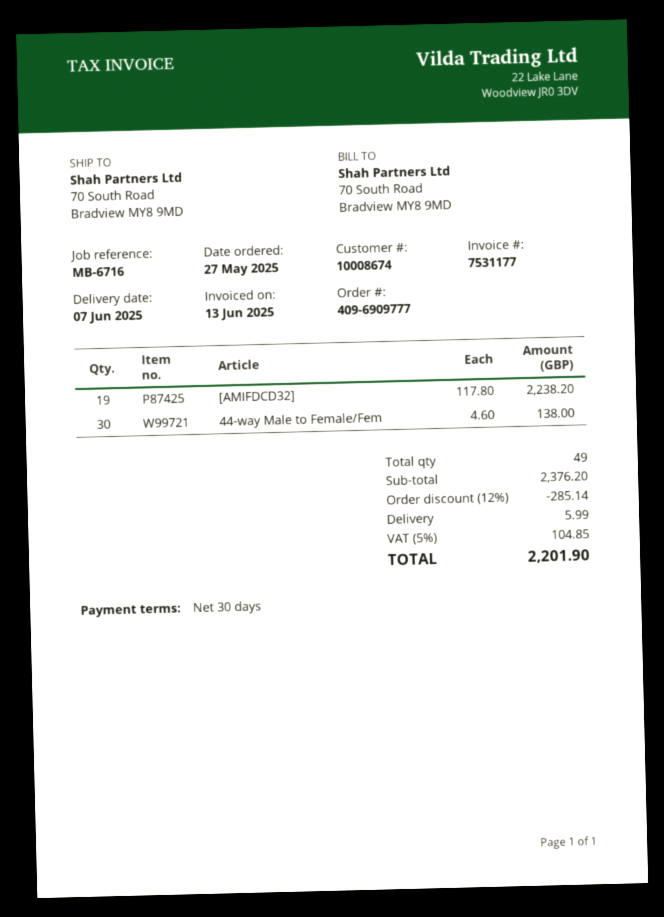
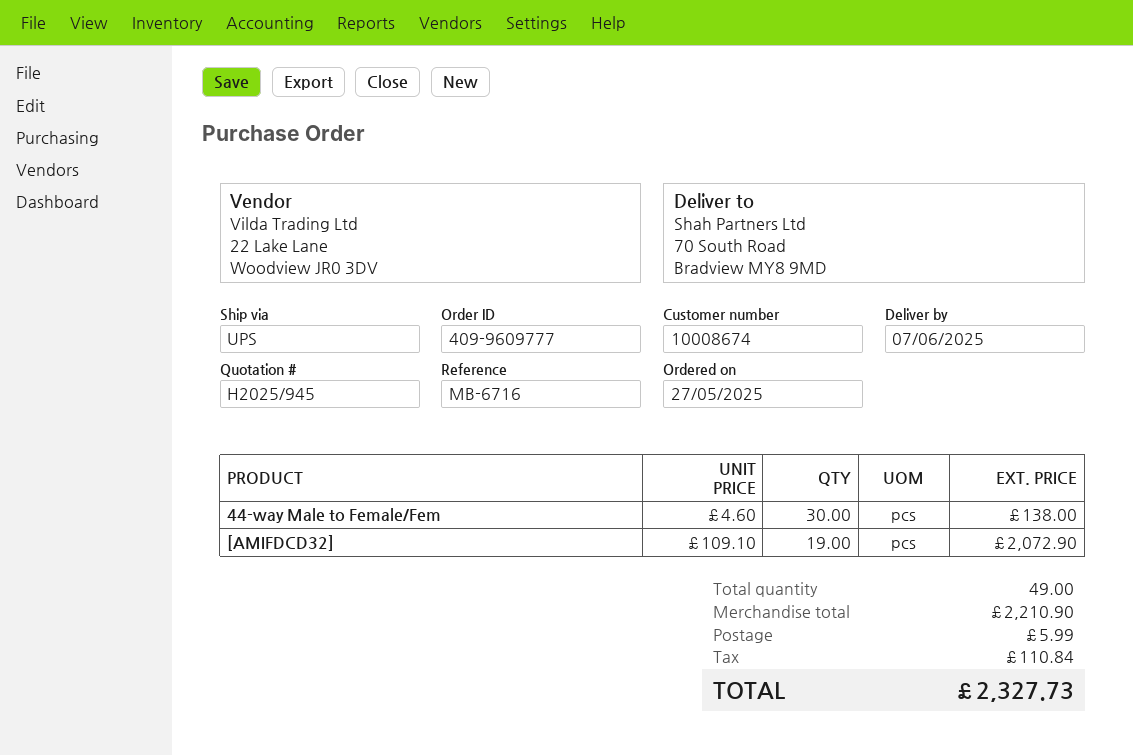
order number: 409-6909777 -> 409-9609777
[AMIFDCD32]: 19 x 117.80 = 2238.20 -> 19 x 109.10 = 2072.90
subtotal: 2376.20 -> 2210.90
discount: 12% = 285.14 -> none
tax: 104.85 -> 110.84
total: 2201.90 -> 2327.73

